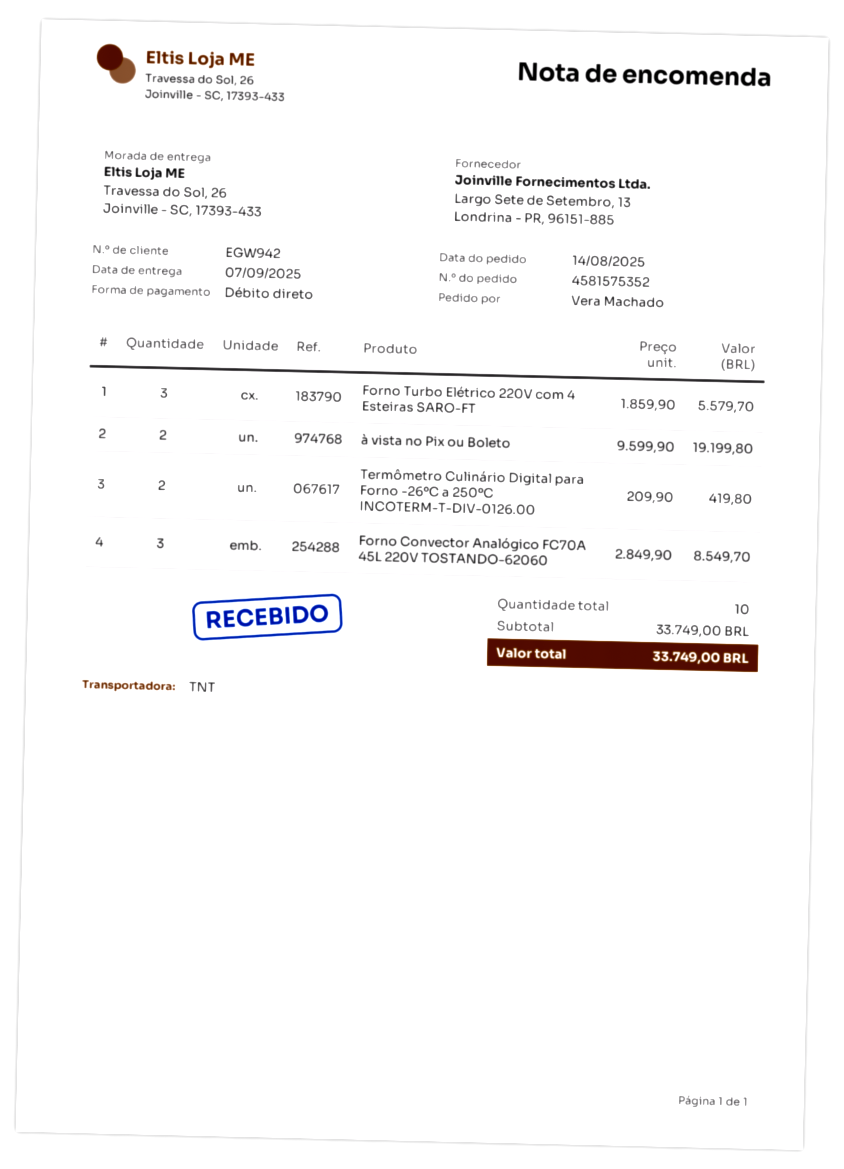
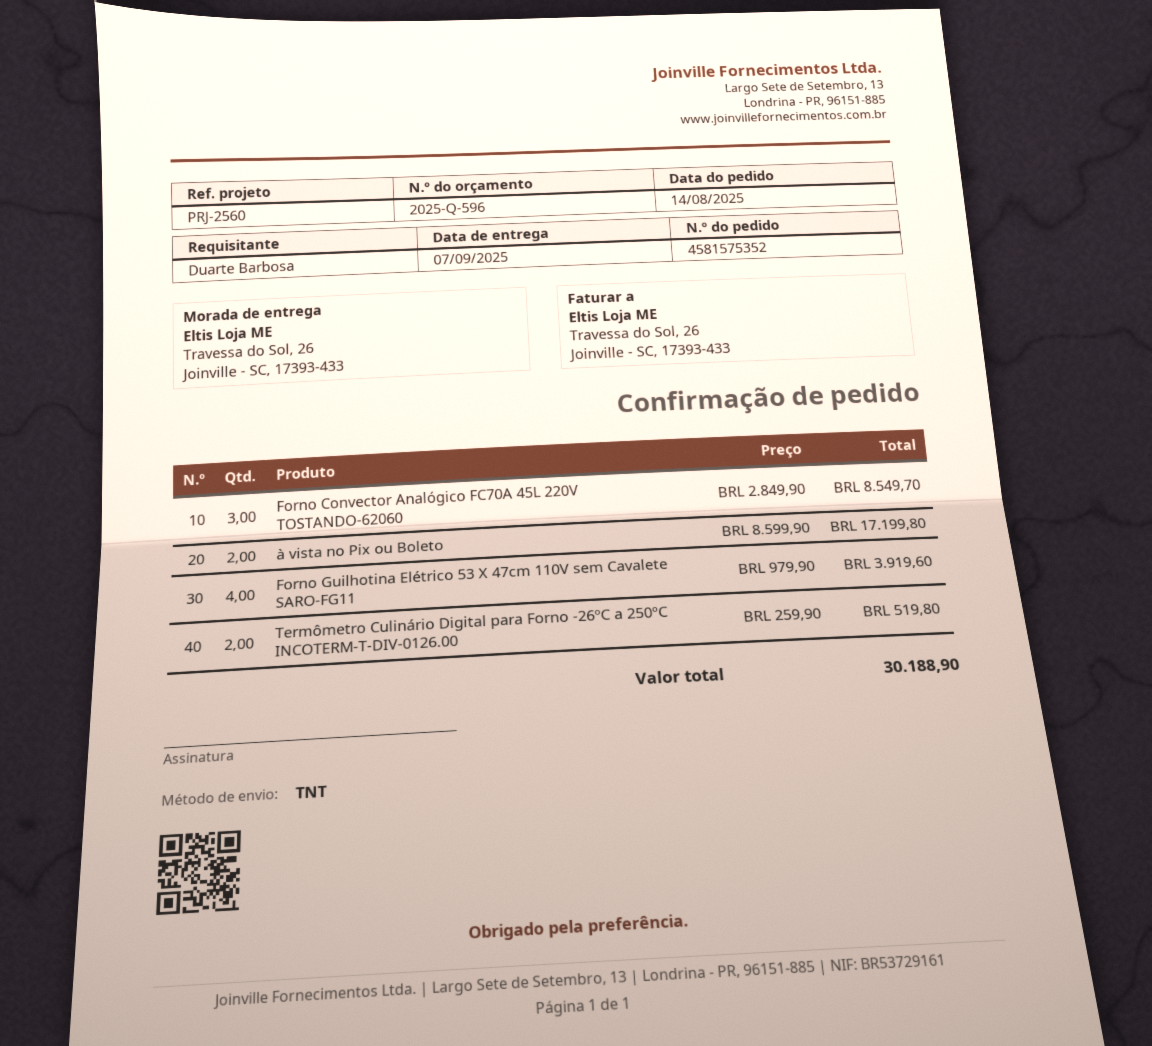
ordered by: Vera Machado -> Duarte Barbosa
Forno Turbo Elétrico 220V com 4 Esteiras SARO-FT: 3 x 1859.90 = 5579.70 -> none
à vista no Pix ou Boleto: 2 x 9599.90 = 19199.80 -> 2 x 8599.90 = 17199.80
Termômetro Culinário Digital para Forno -26ºC a 250ºC INCOTERM-T-DIV-0126.00: 2 x 209.90 = 419.80 -> 2 x 259.90 = 519.80
Forno Guilhotina Elétrico 53 X 47cm 110V sem Cavalete SARO-FG11: none -> 4 x 979.90 = 3919.60
total: 33749.00 -> 30188.90

